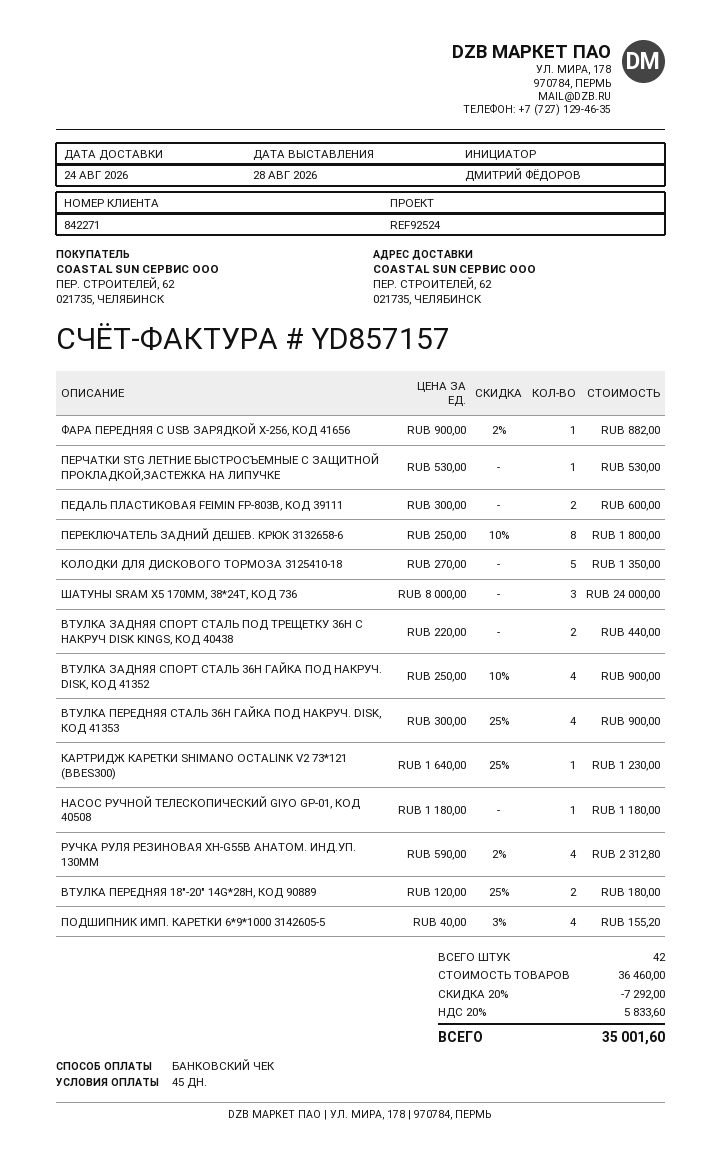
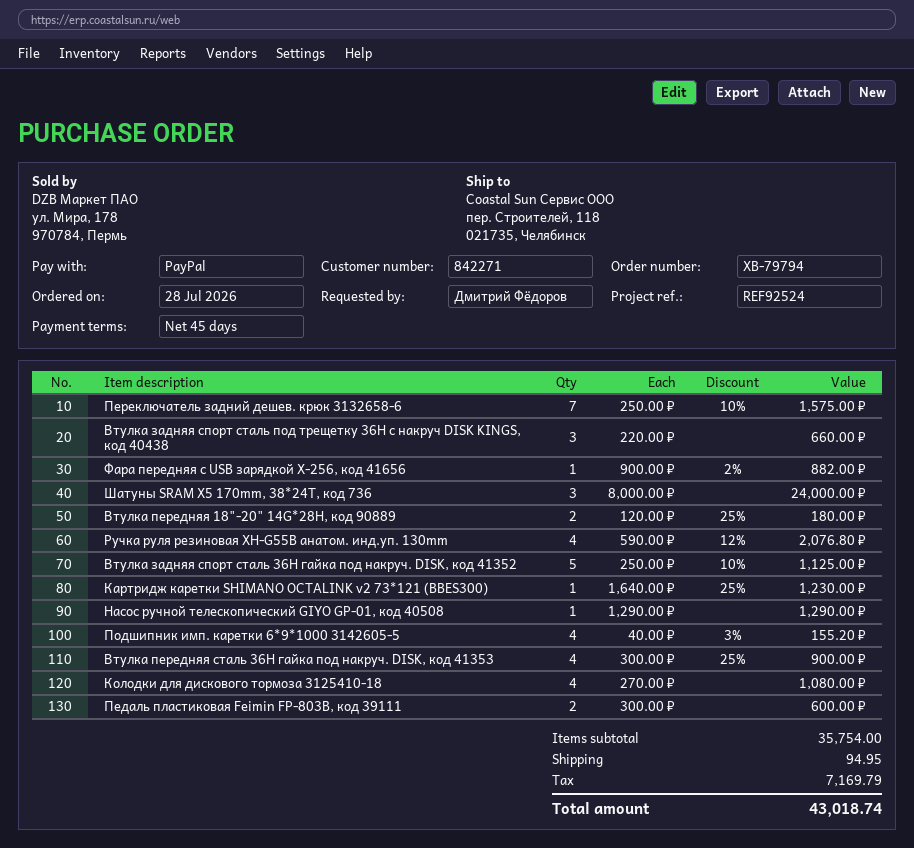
payment method: cheque -> PayPal
ship to: ПЕР. СТРОИТЕЛЕЙ, 62, 021735, ЧЕЛЯБИНСК -> пер. Строителей, 118, 021735, Челябинск
ПЕРЧАТКИ STG ЛЕТНИЕ БЫСТРОСЪЕМНЫЕ С ЗАЩИТНОЙ ПРОКЛАДКОЙ,ЗАСТЕЖКА НА ЛИПУЧКЕ: 1 x 530.00 = 530.00 -> none
ПЕРЕКЛЮЧАТЕЛЬ ЗАДНИЙ ДЕШЕВ. КРЮК 3132658-6: 8 x 250.00 - 10% = 1800.00 -> 7 x 250.00 - 10% = 1575.00
КОЛОДКИ ДЛЯ ДИСКОВОГО ТОРМОЗА 3125410-18: 5 x 270.00 = 1350.00 -> 4 x 270.00 = 1080.00
ВТУЛКА ЗАДНЯЯ СПОРТ СТАЛЬ ПОД ТРЕЩЕТКУ 36H С НАКРУЧ DISK KINGS, КОД 40438: 2 x 220.00 = 440.00 -> 3 x 220.00 = 660.00
ВТУЛКА ЗАДНЯЯ СПОРТ СТАЛЬ 36H ГАЙКА ПОД НАКРУЧ. DISK, КОД 41352: 4 x 250.00 - 10% = 900.00 -> 5 x 250.00 - 10% = 1125.00
НАСОС РУЧНОЙ ТЕЛЕСКОПИЧЕСКИЙ GIYO GP-01, КОД 40508: 1 x 1180.00 = 1180.00 -> 1 x 1290.00 = 1290.00
РУЧКА РУЛЯ РЕЗИНОВАЯ XH-G55B АНАТОМ. ИНД.УП. 130MM: 4 x 590.00 - 2% = 2312.80 -> 4 x 590.00 - 12% = 2076.80
subtotal: 36460.00 -> 35754.00
discount: 20% = 7292.00 -> none
shipping: none -> 94.95
tax: 5833.60 -> 7169.79
total: 35001.60 -> 43018.74

